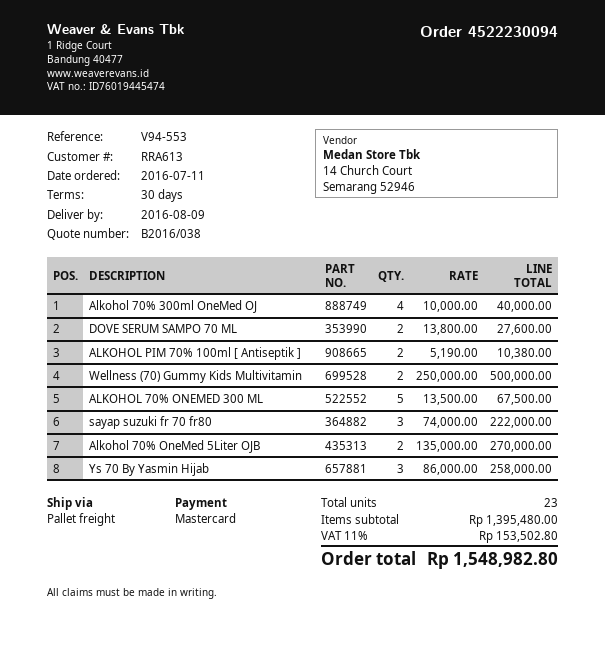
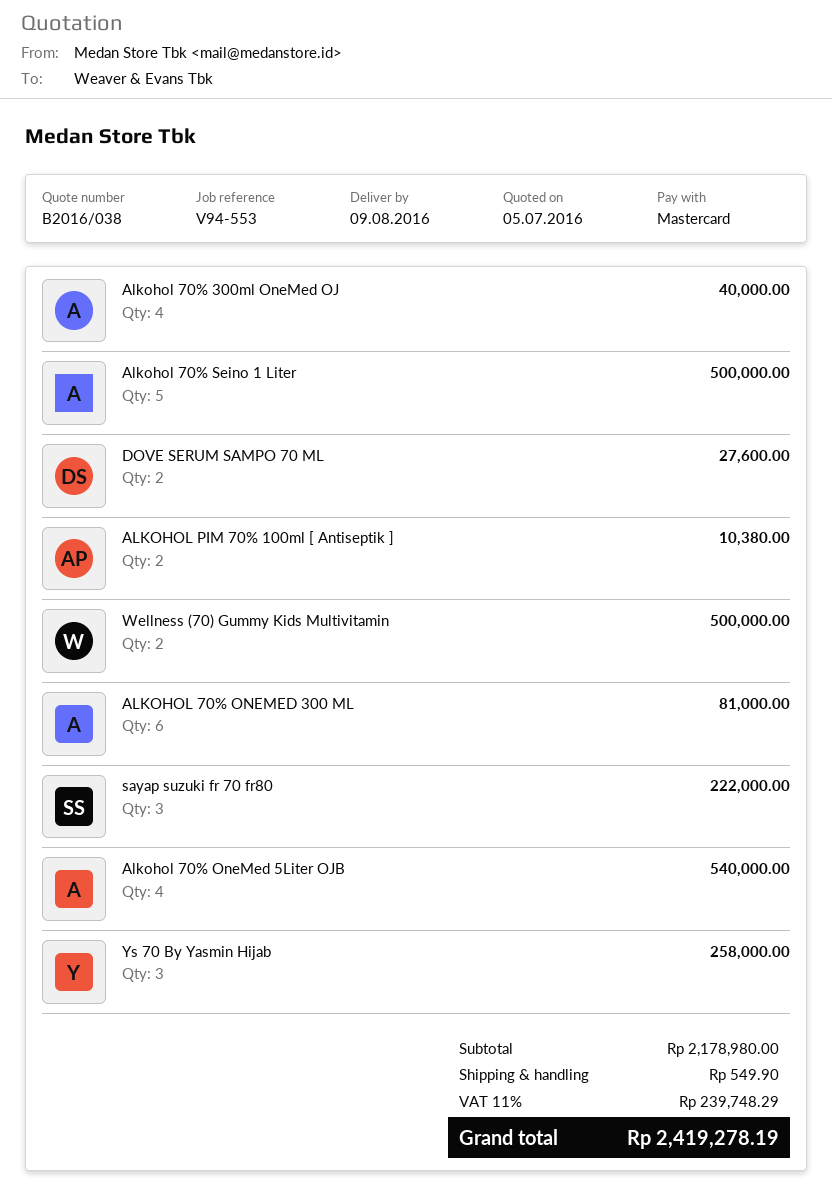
ALKOHOL 70% ONEMED 300 ML: 5 for 67500.00 -> 6 for 81000.00
Alkohol 70% OneMed 5Liter OJB: 2 for 270000.00 -> 4 for 540000.00
Alkohol 70% Seino 1 Liter: none -> 5 for 500000.00
subtotal: 1395480.00 -> 2178980.00
shipping: none -> 549.90
tax: 11% = 153502.80 -> 11% = 239748.29
total: 1548982.80 -> 2419278.19

